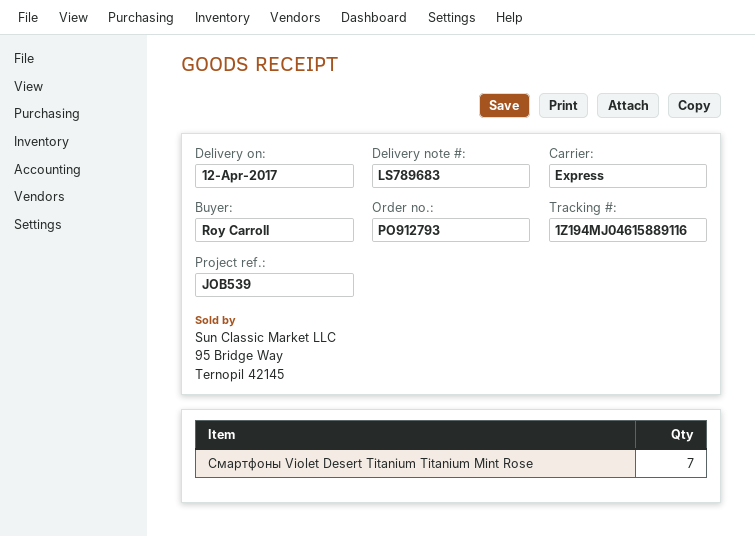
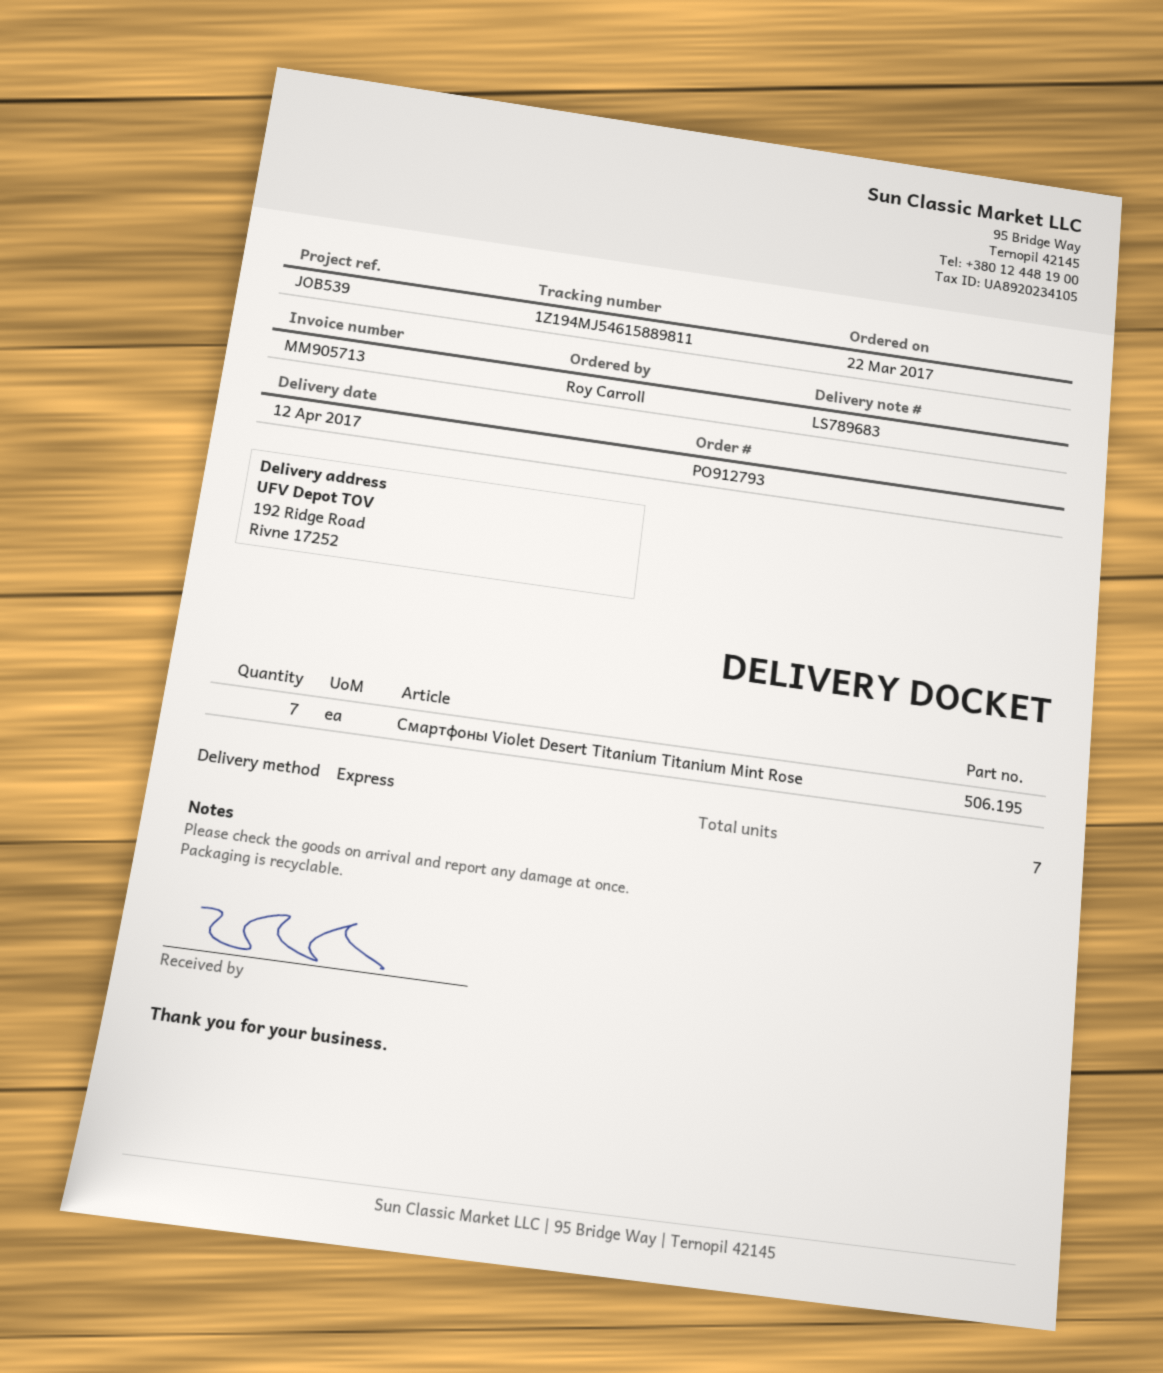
tracking number: 1Z194MJ04615889116 -> 1Z194MJ54615889811

